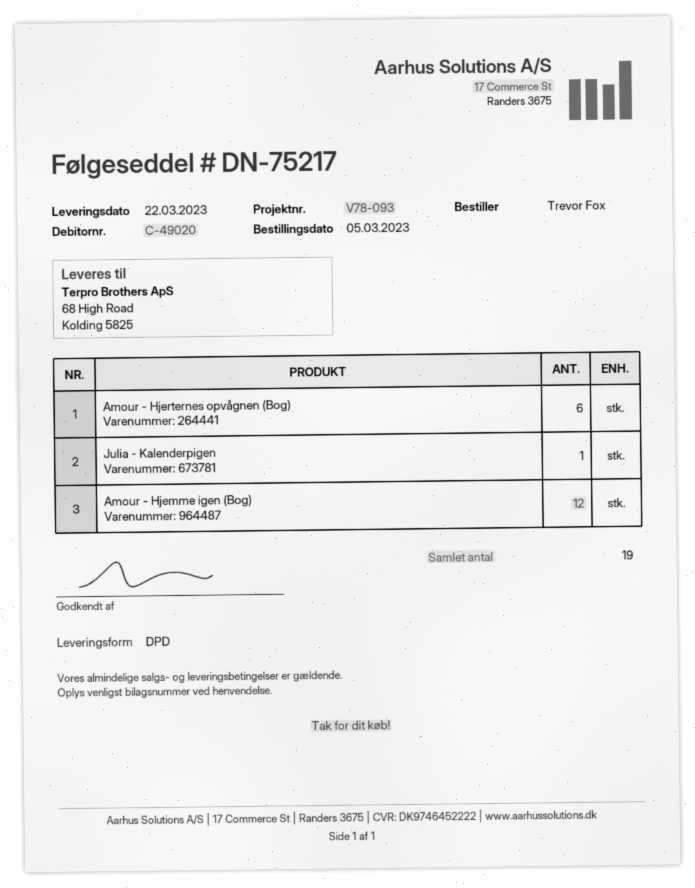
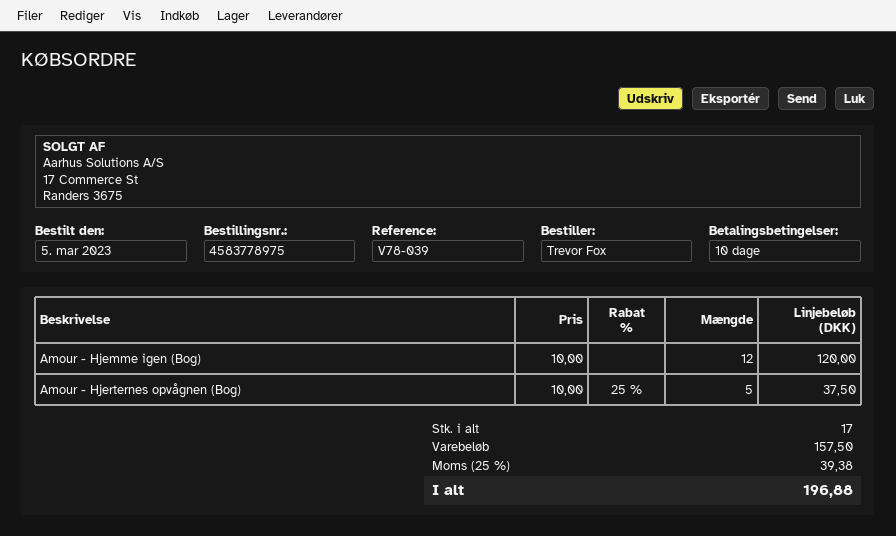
reference: V78-093 -> V78-039
Amour - Hjerternes opvågnen (Bog): 6 -> 5
Julia - Kalenderpigen: 1 -> none
total quantity: 19 -> 17

